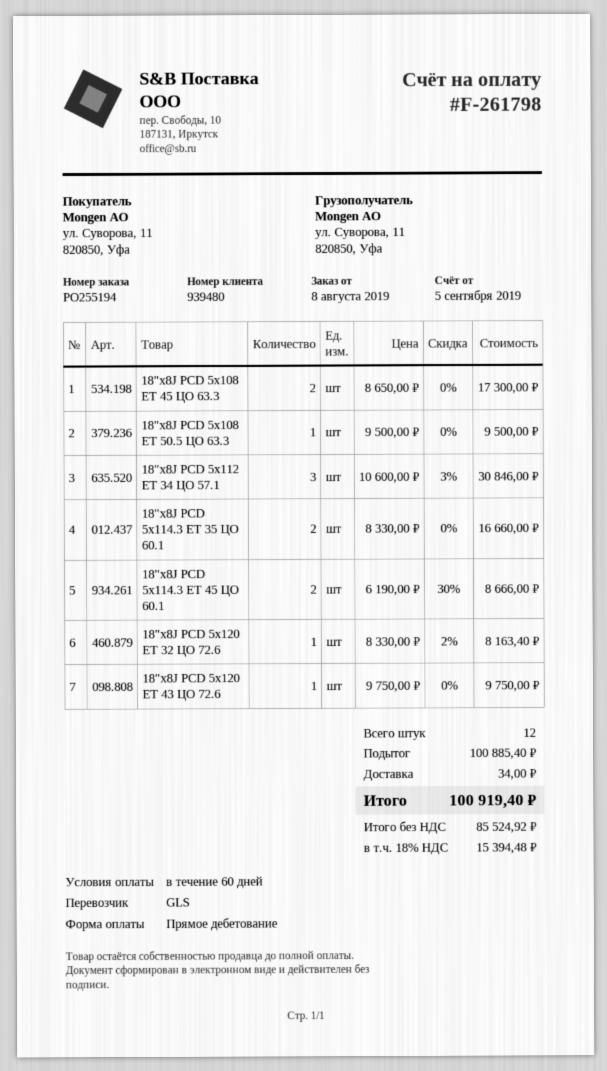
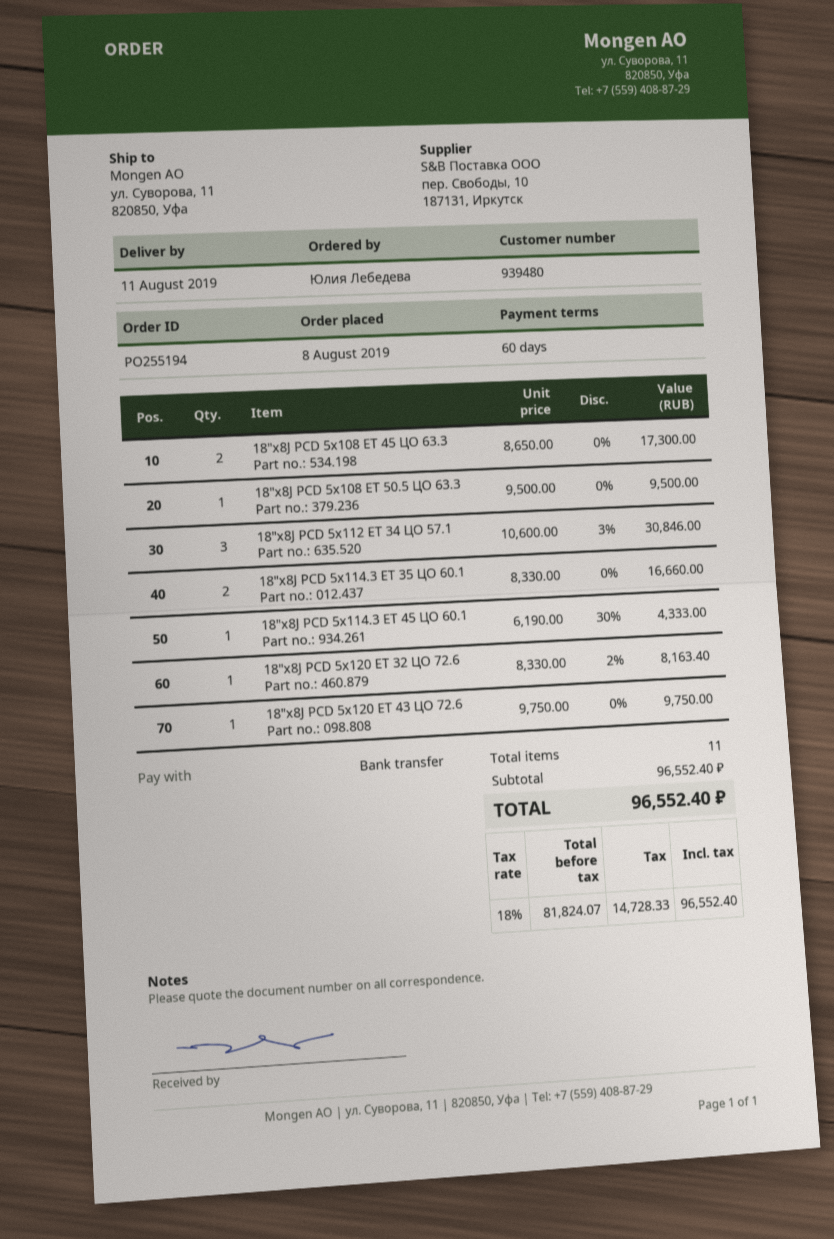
payment method: direct debit -> bank transfer
18"x8J PCD 5x114.3 ЕТ 45 ЦО 60.1: 2 x 6190.00 - 30% = 8666.00 -> 1 x 6190.00 - 30% = 4333.00
total quantity: 12 -> 11
subtotal: 100885.40 -> 96552.40
shipping: 34.00 -> none
net: 85524.92 -> 81824.07
tax: 18% = 15394.48 -> 18% = 14728.33
total: 100919.40 -> 96552.40

